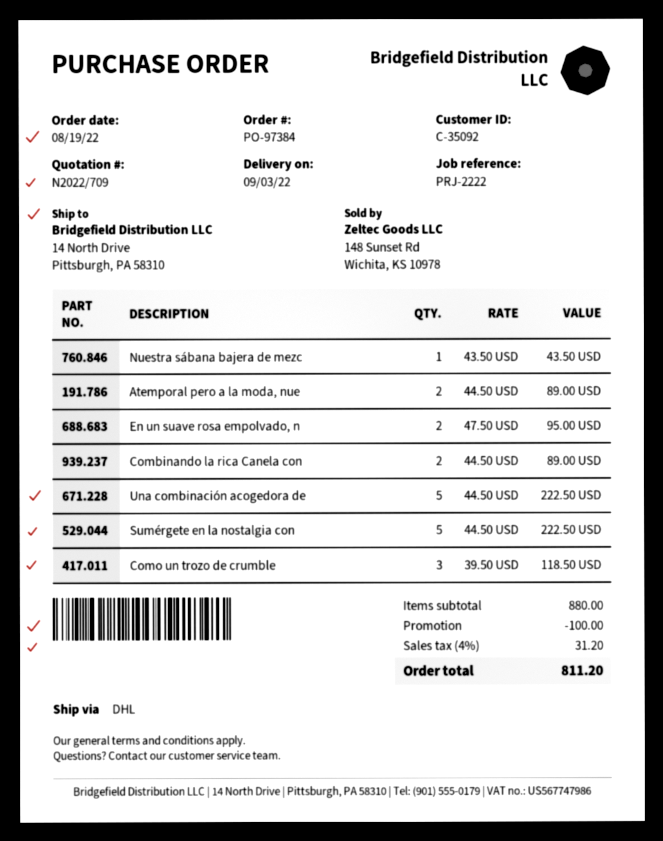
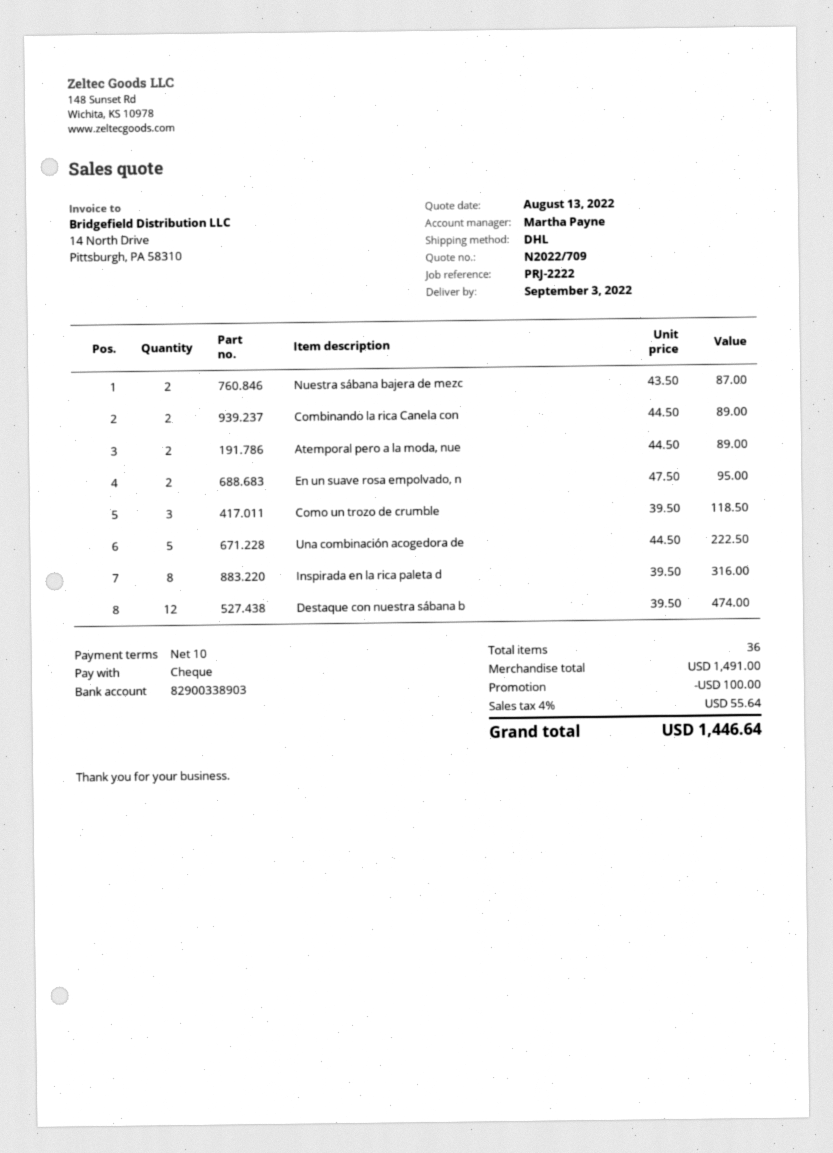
Nuestra sábana bajera de mezc: 1 x 43.50 = 43.50 -> 2 x 43.50 = 87.00
Sumérgete en la nostalgia con: 5 x 44.50 = 222.50 -> none
Inspirada en la rica paleta d: none -> 8 x 39.50 = 316.00
Destaque con nuestra sábana b: none -> 12 x 39.50 = 474.00
subtotal: 880.00 -> 1491.00
tax: 4% = 31.20 -> 4% = 55.64
total: 811.20 -> 1446.64

